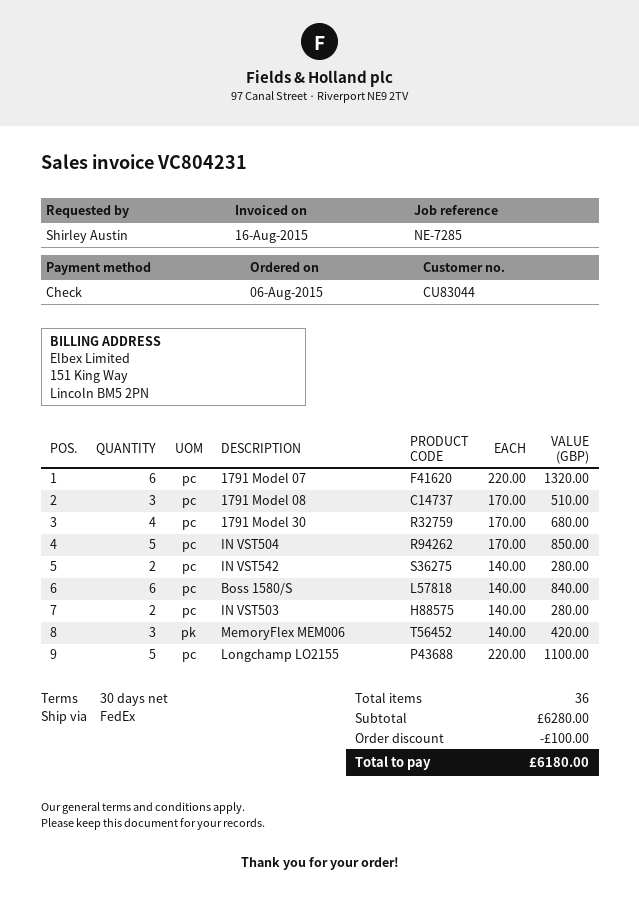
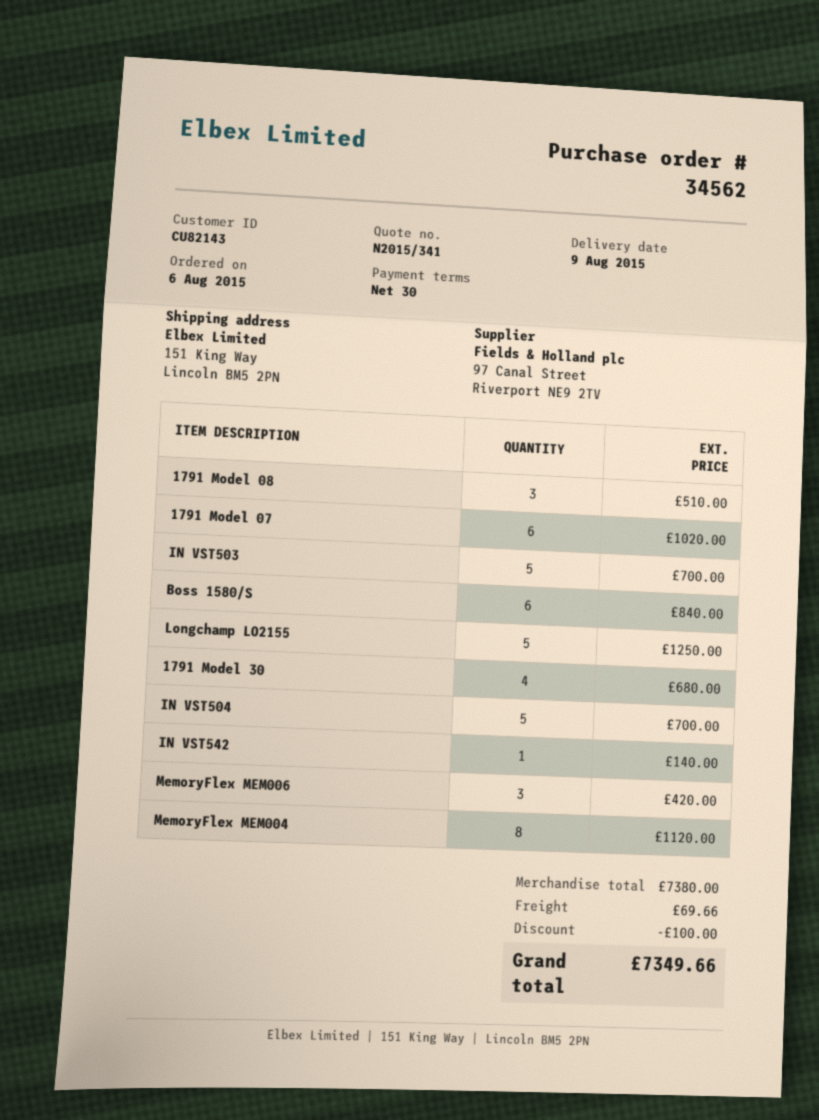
customer number: CU83044 -> CU82143
1791 Model 07: 6 for 1320.00 -> 6 for 1020.00
IN VST504: 5 for 850.00 -> 5 for 700.00
IN VST542: 2 for 280.00 -> 1 for 140.00
IN VST503: 2 for 280.00 -> 5 for 700.00
Longchamp LO2155: 5 for 1100.00 -> 5 for 1250.00
MemoryFlex MEM004: none -> 8 for 1120.00
subtotal: 6280.00 -> 7380.00
shipping: none -> 69.66
total: 6180.00 -> 7349.66

